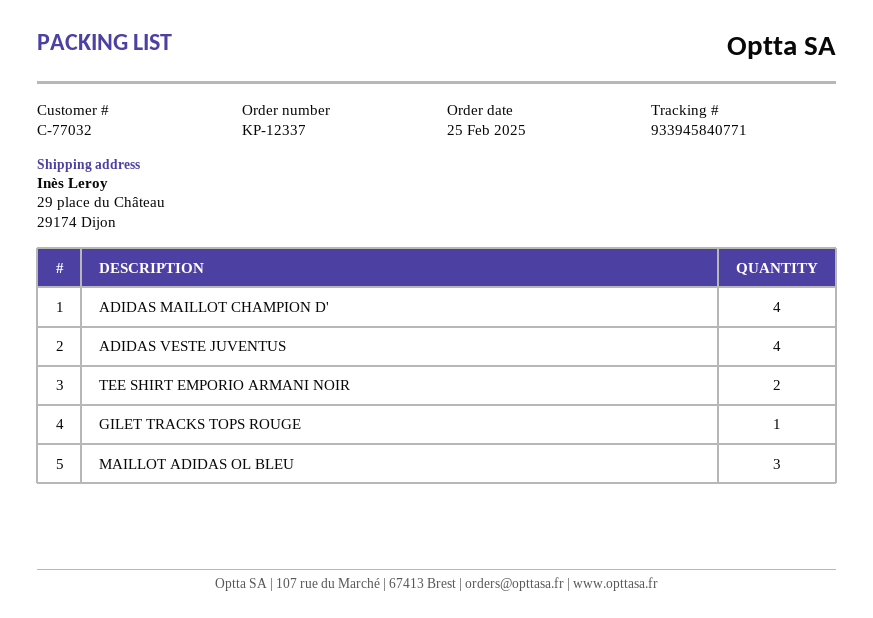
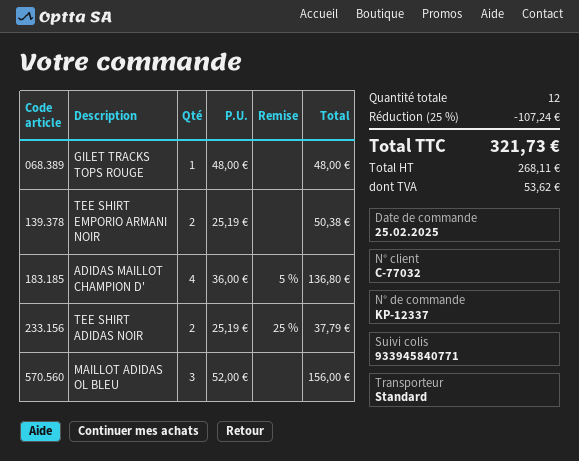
ADIDAS VESTE JUVENTUS: 4 -> none
TEE SHIRT ADIDAS NOIR: none -> 2

